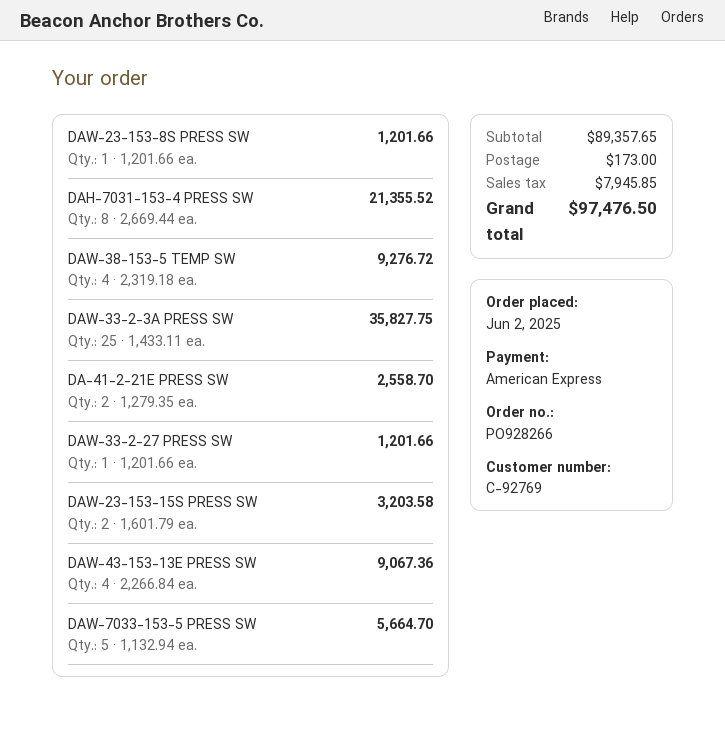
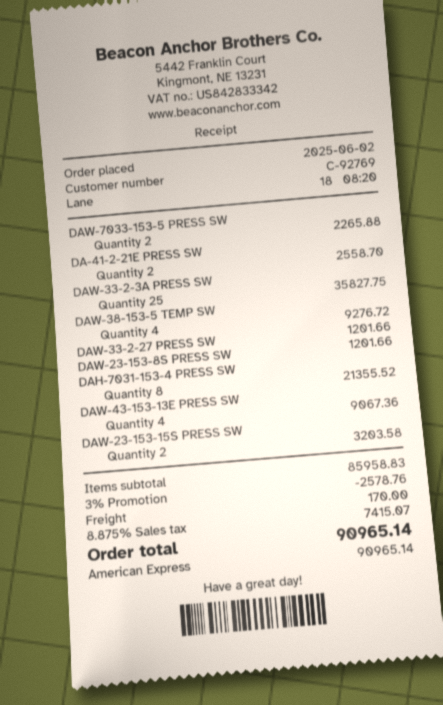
DAW-7033-153-5 PRESS SW: 5 for 5664.70 -> 2 for 2265.88
subtotal: 89357.65 -> 85958.83
discount: none -> 3% = 2578.76
shipping: 173.00 -> 170.00
tax: 7945.85 -> 7415.07
total: 97476.50 -> 90965.14

